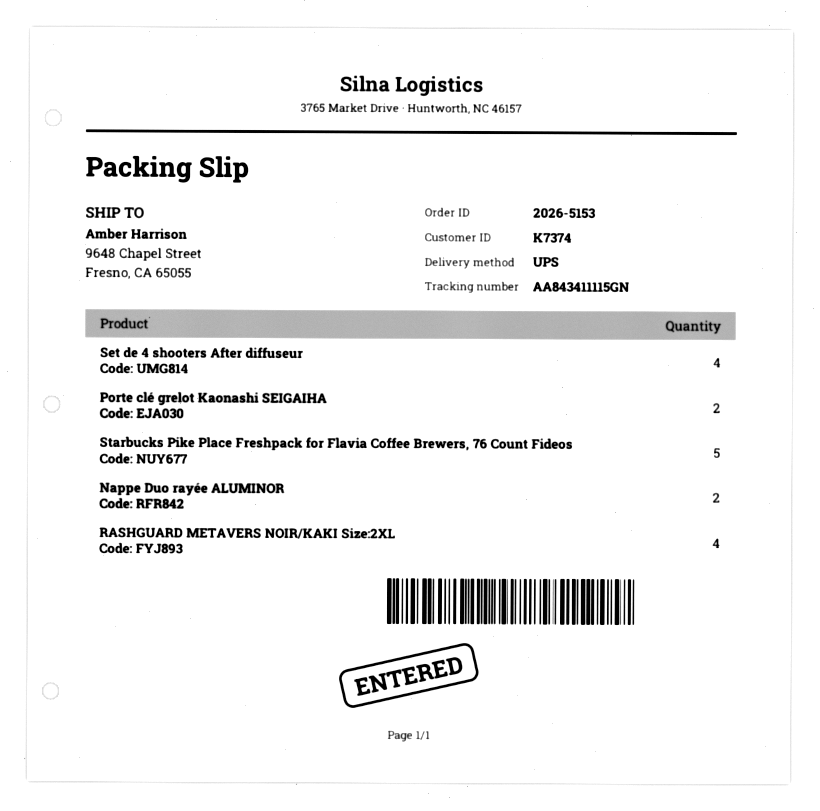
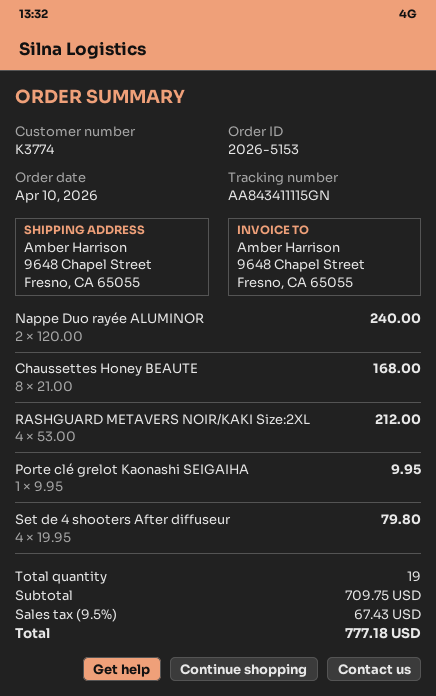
customer number: K7374 -> K3774
Porte clé grelot Kaonashi SEIGAIHA: 2 -> 1
Starbucks Pike Place Freshpack for Flavia Coffee Brewers, 76 Count Fideos: 5 -> none
Chaussettes Honey BEAUTE: none -> 8

